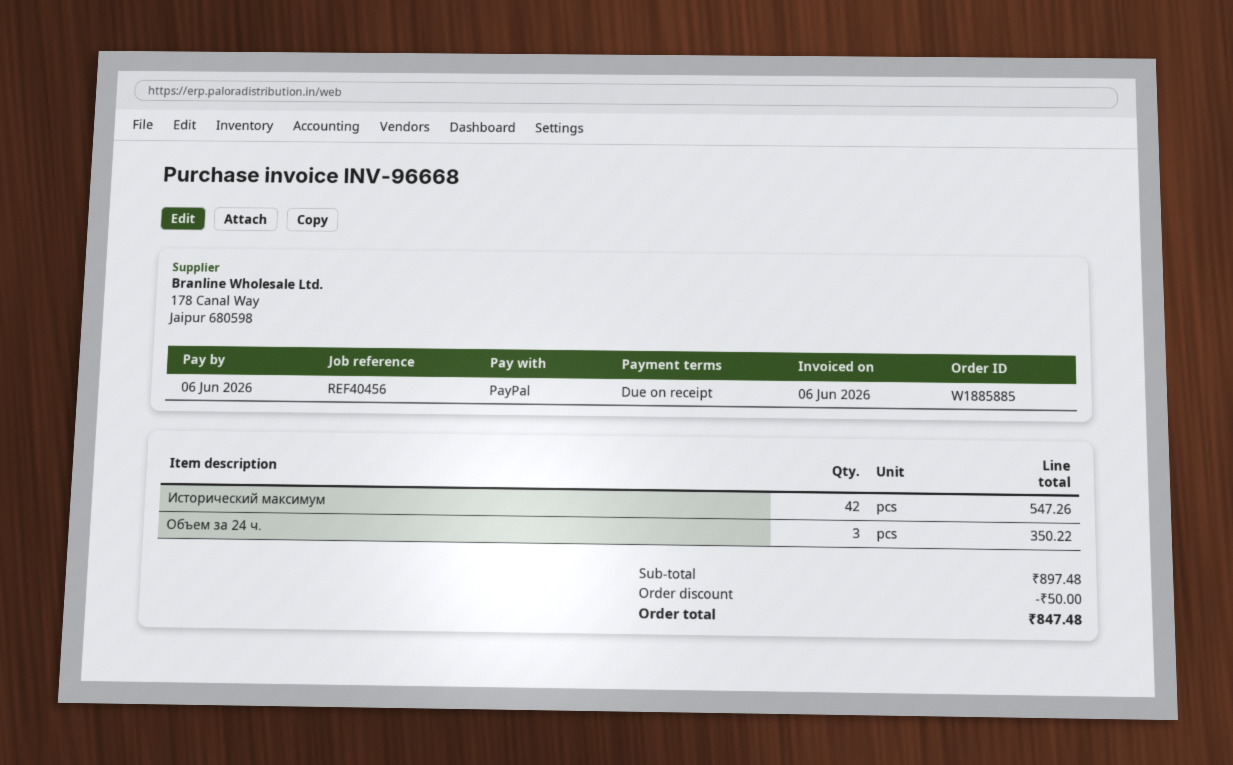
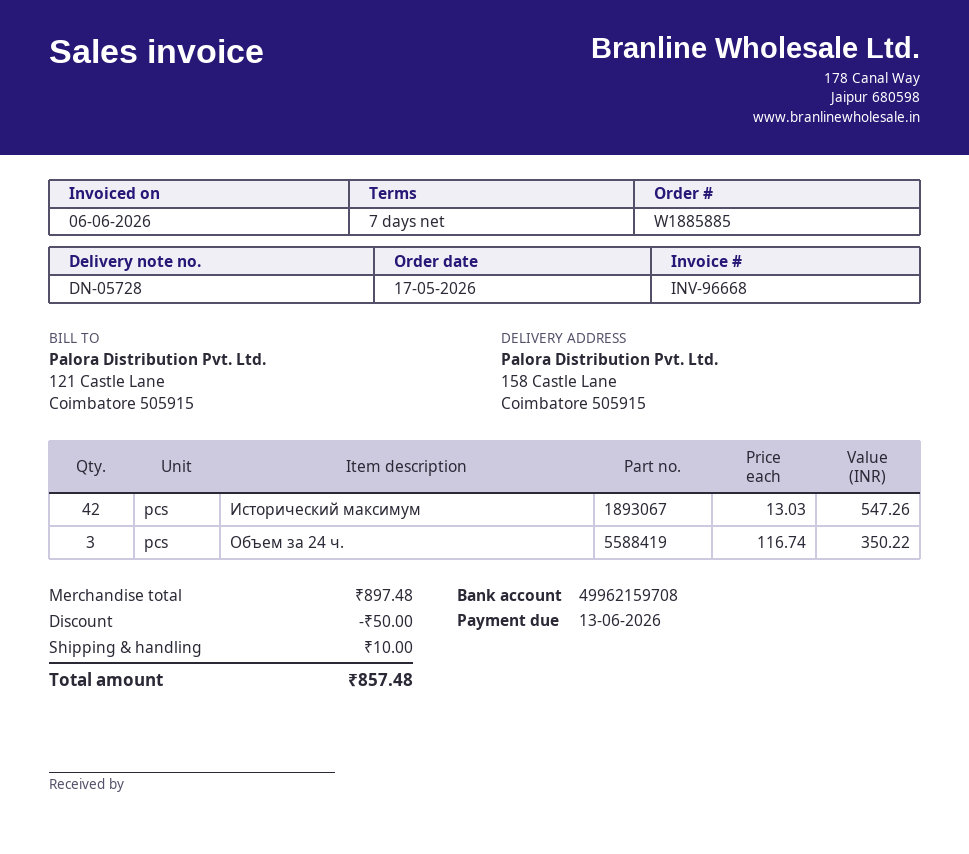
payment terms: on receipt -> 7 days
due date: 2026-06-06 -> 2026-06-13
shipping: none -> 10.00
total: 847.48 -> 857.48

